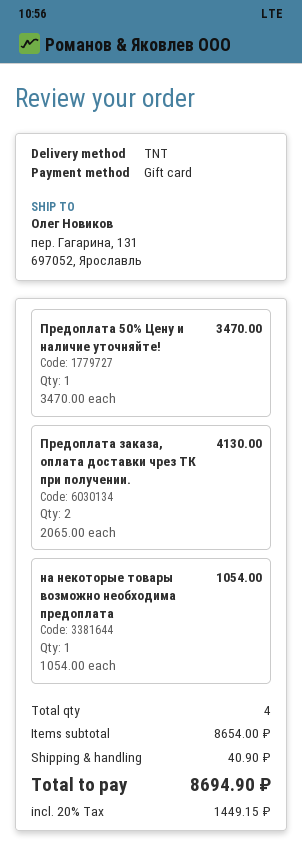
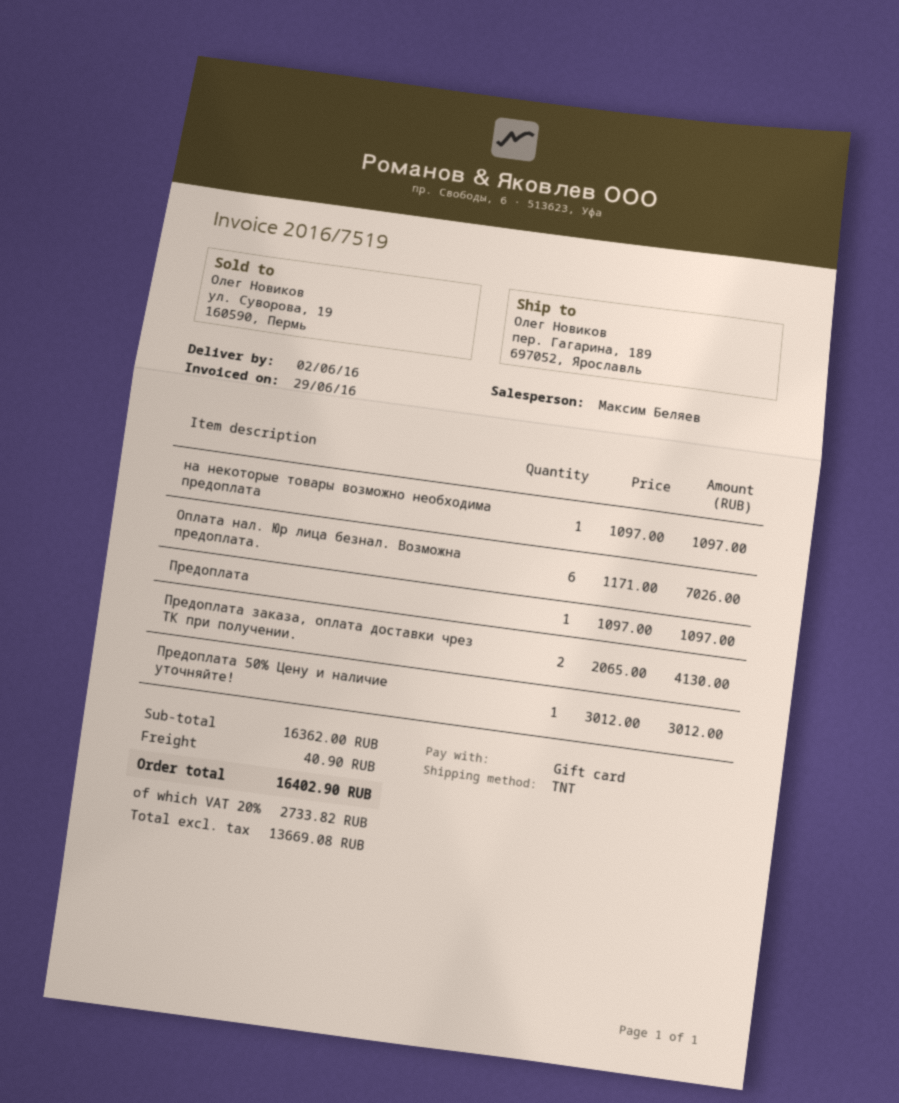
ship to: пер. Гагарина, 131, 697052, Ярославль -> пер. Гагарина, 189, 697052, Ярославль
Предоплата 50% Цену и наличие уточняйте!: 1 x 3470.00 = 3470.00 -> 1 x 3012.00 = 3012.00
на некоторые товары возможно необходима предоплата: 1 x 1054.00 = 1054.00 -> 1 x 1097.00 = 1097.00
Оплата нал. Юр лица безнал. Возможна предоплата.: none -> 6 x 1171.00 = 7026.00
Предоплата: none -> 1 x 1097.00 = 1097.00
subtotal: 8654.00 -> 16362.00
tax: 20% = 1449.15 -> 20% = 2733.82
total: 8694.90 -> 16402.90

